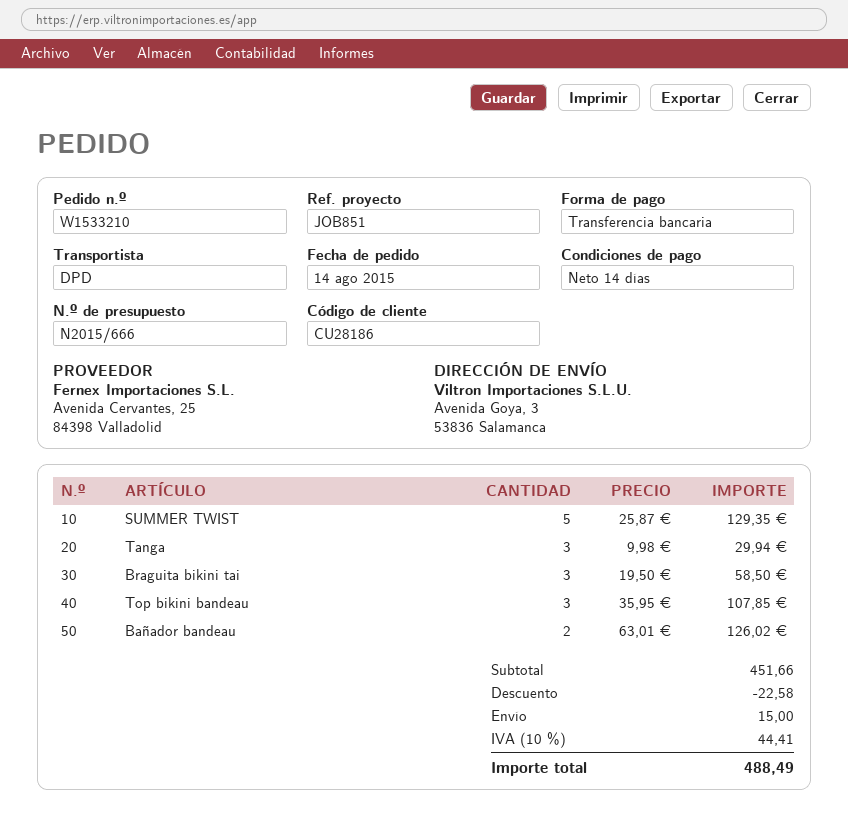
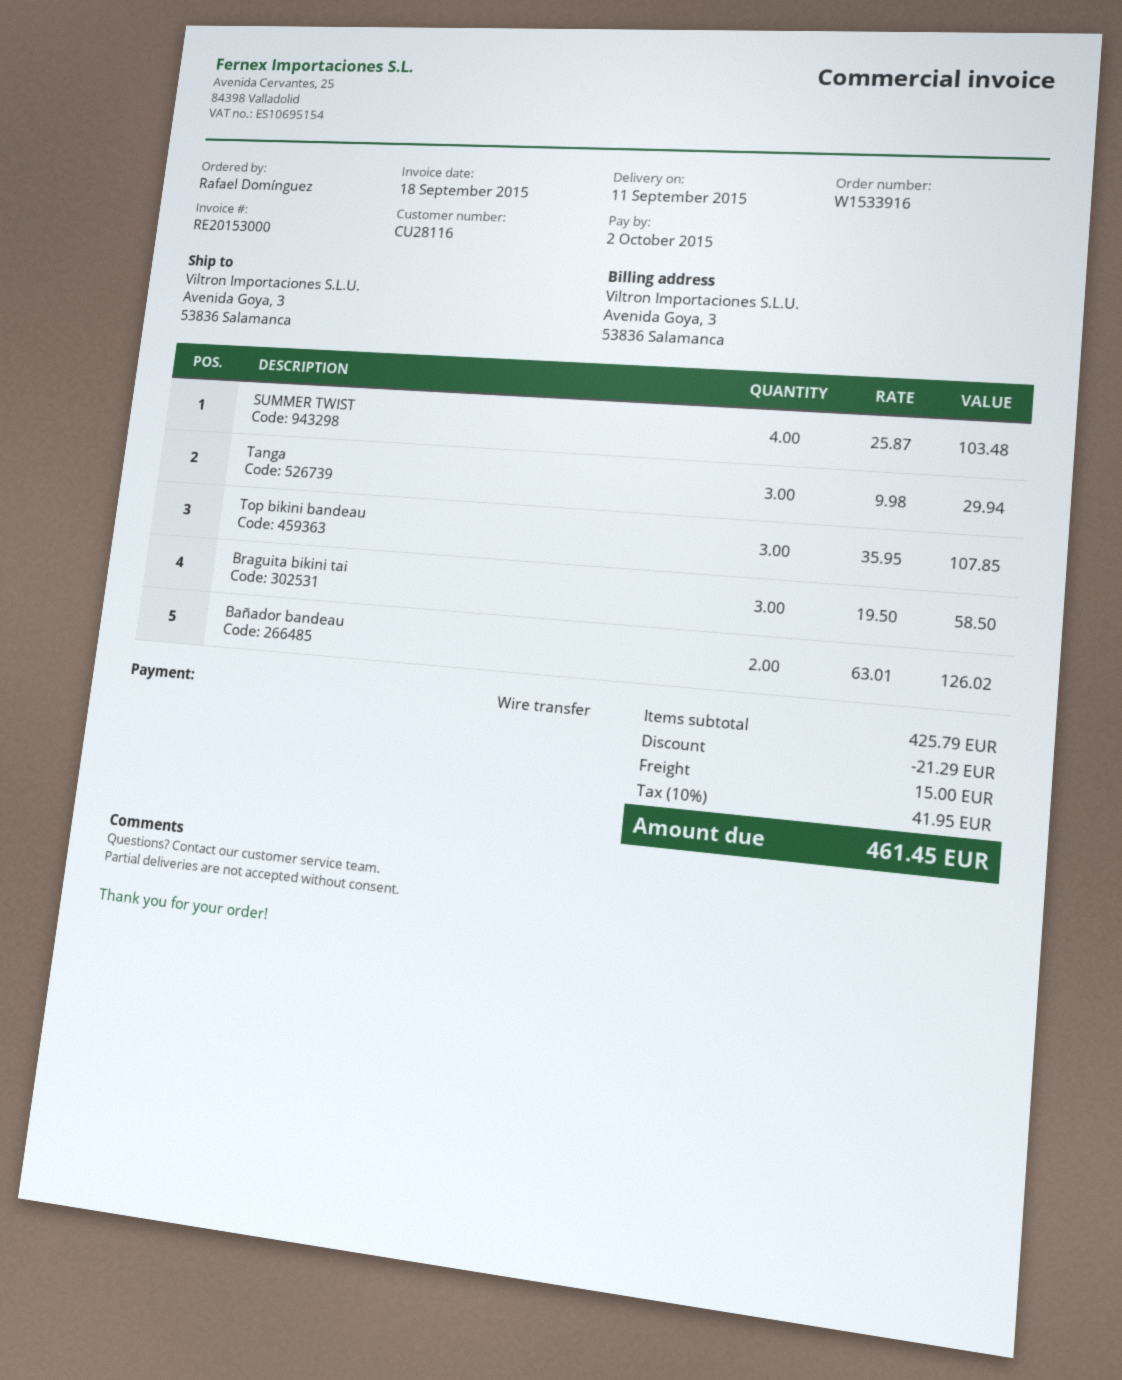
order number: W1533210 -> W1533916
customer number: CU28186 -> CU28116
SUMMER TWIST: 5 x 25.87 = 129.35 -> 4 x 25.87 = 103.48
subtotal: 451.66 -> 425.79
discount: 22.58 -> 21.29
tax: 10% = 44.41 -> 10% = 41.95
total: 488.49 -> 461.45

